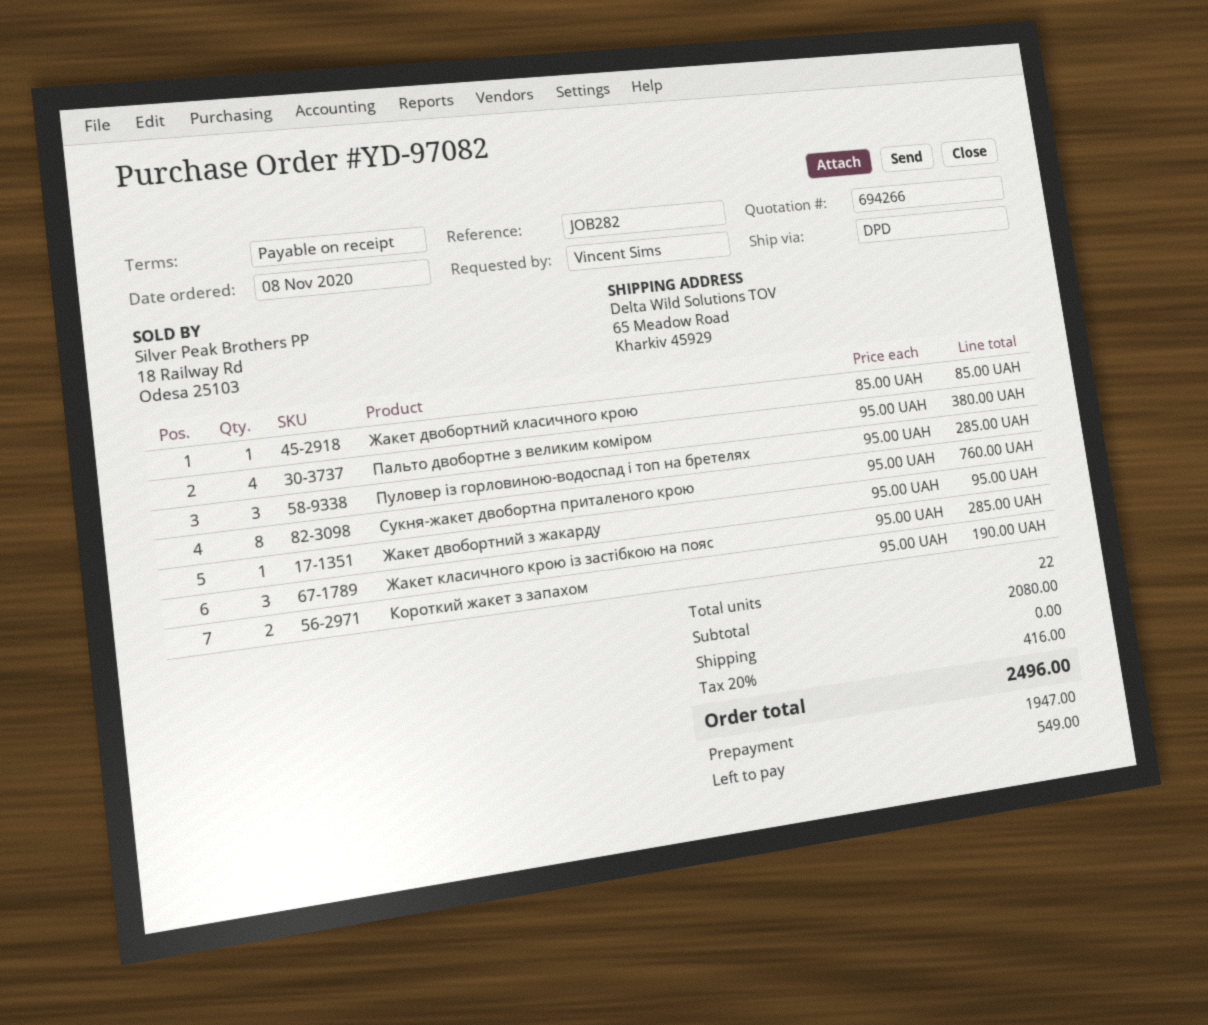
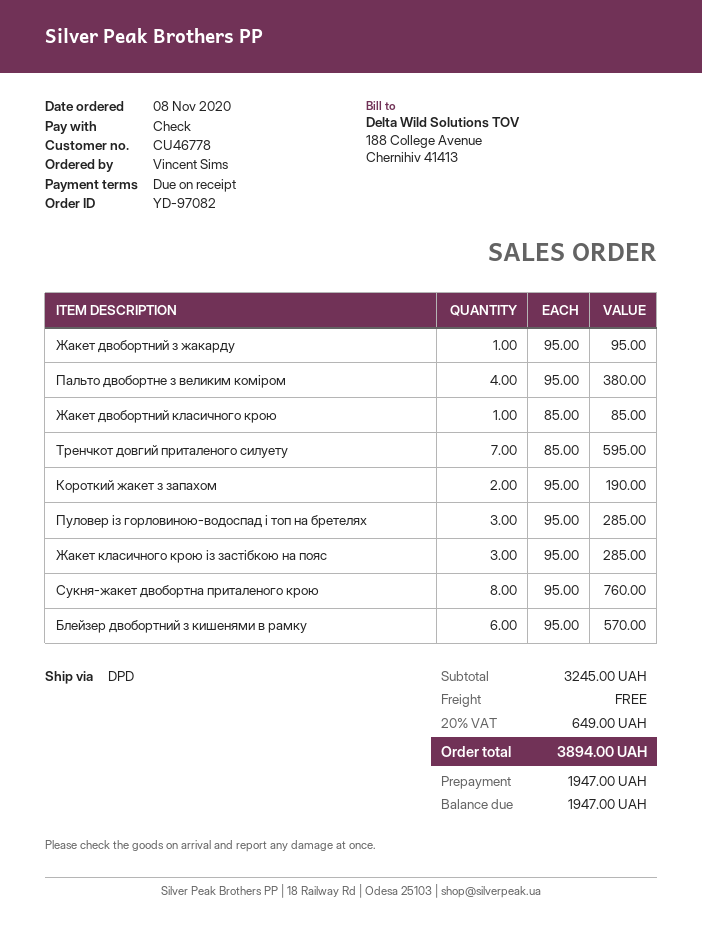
Тренчкот довгий приталеного силуету: none -> 7 x 85.00 = 595.00
Блейзер двобортний з кишенями в рамку: none -> 6 x 95.00 = 570.00
subtotal: 2080.00 -> 3245.00
tax: 20% = 416.00 -> 20% = 649.00
total: 2496.00 -> 3894.00
balance: 549.00 -> 1947.00

